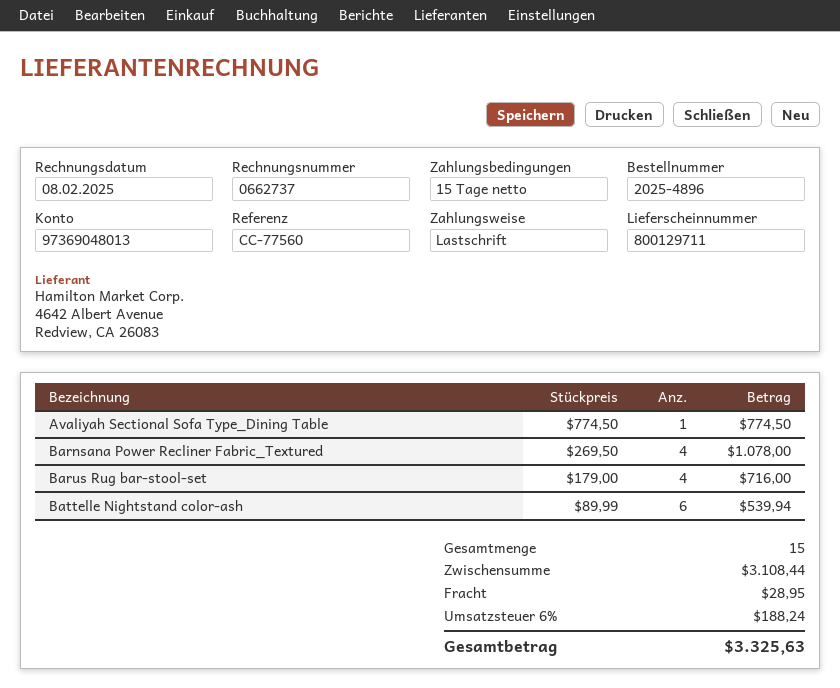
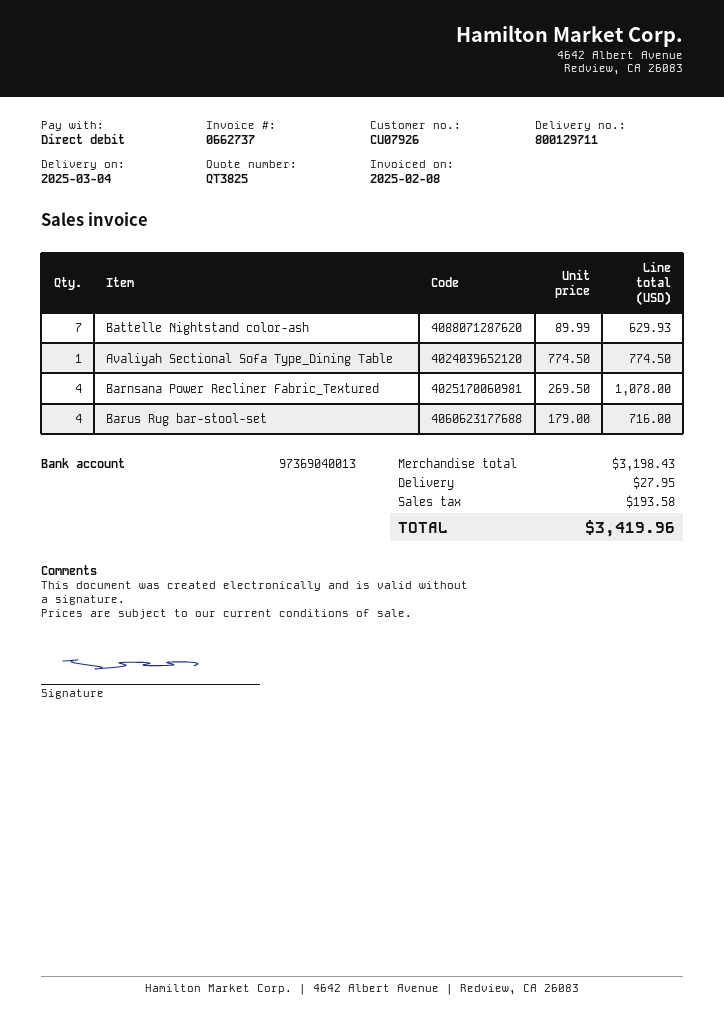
bank account: 97369048013 -> 97369040013
Battelle Nightstand color-ash: 6 x 89.99 = 539.94 -> 7 x 89.99 = 629.93
subtotal: 3108.44 -> 3198.43
shipping: 28.95 -> 27.95
tax: 188.24 -> 193.58
total: 3325.63 -> 3419.96

